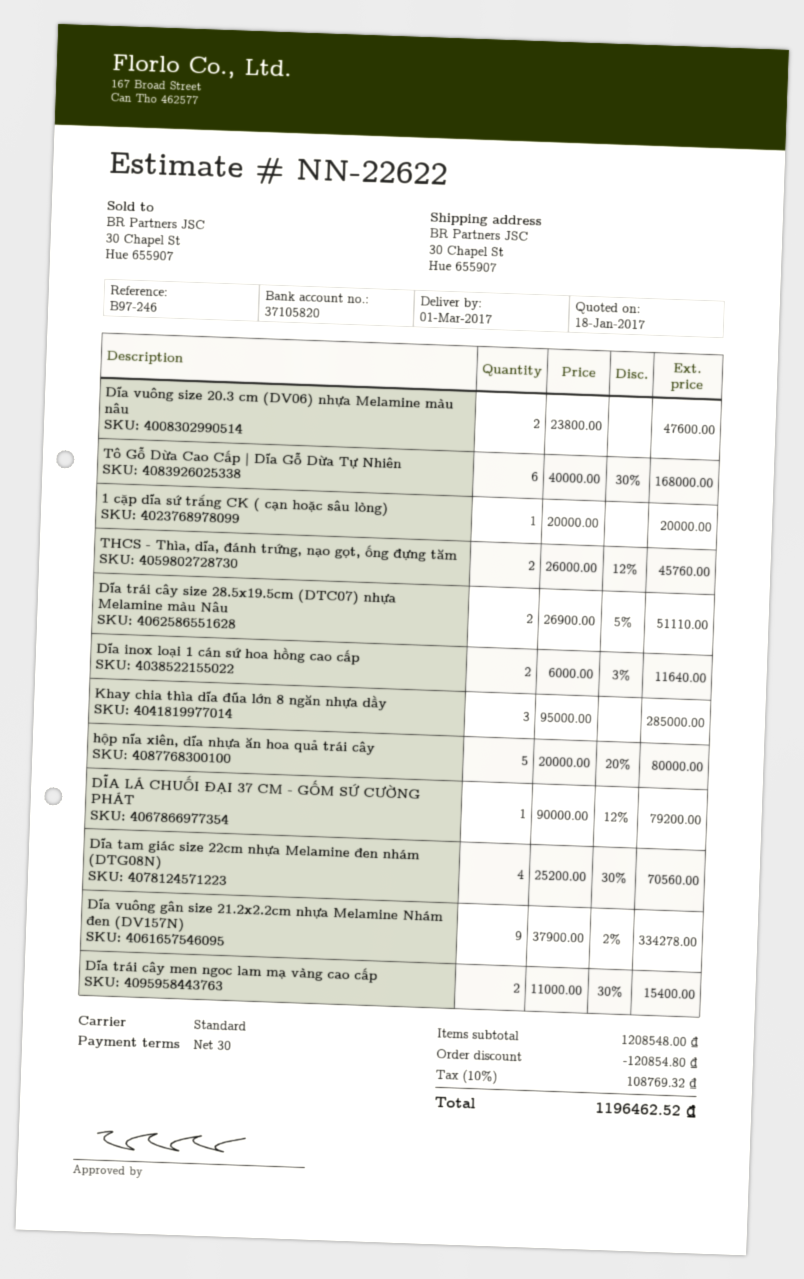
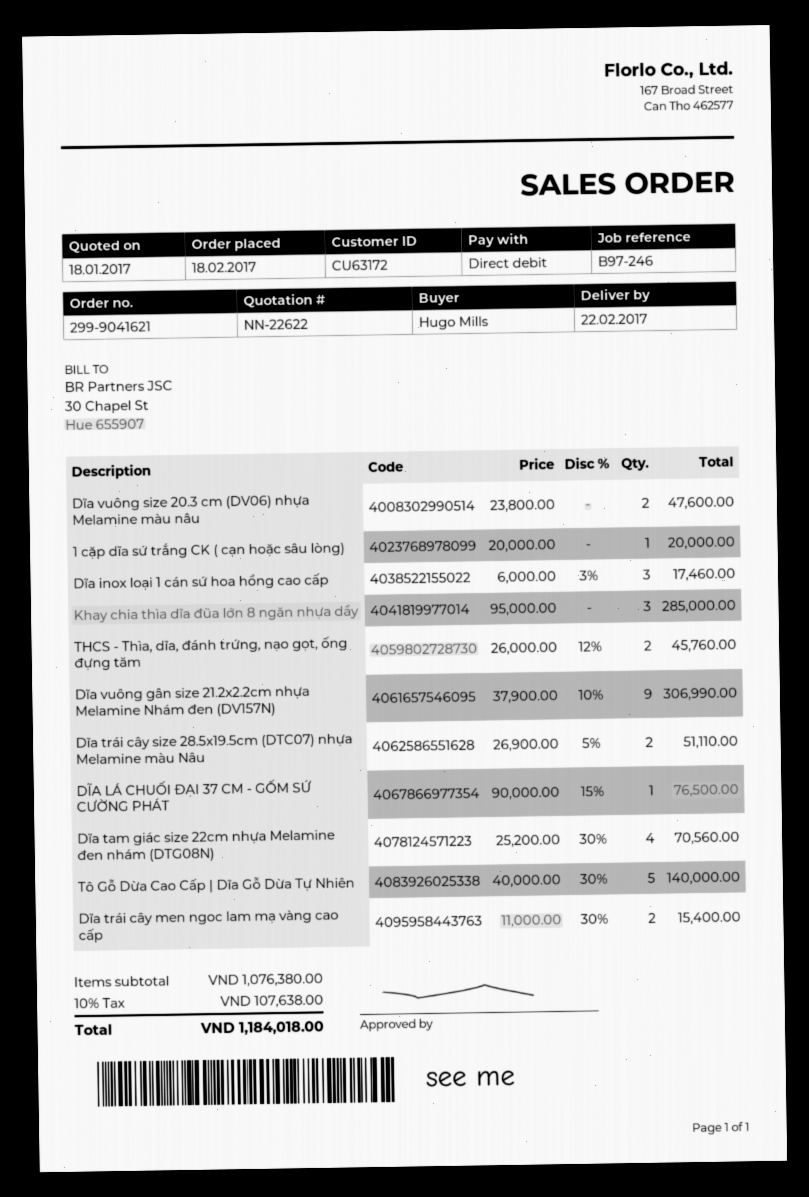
delivery date: 2017-03-01 -> 2017-02-22
Tô Gỗ Dừa Cao Cấp | Dĩa Gỗ Dừa Tự Nhiên: 6 x 40000.00 - 30% = 168000.00 -> 5 x 40000.00 - 30% = 140000.00
Dĩa inox loại 1 cán sứ hoa hồng cao cấp: 2 x 6000.00 - 3% = 11640.00 -> 3 x 6000.00 - 3% = 17460.00
hộp nĩa xiên, dĩa nhựa ăn hoa quả trái cây: 5 x 20000.00 - 20% = 80000.00 -> none
DĨA LÁ CHUỐI ĐẠI 37 CM - GỐM SỨ CƯỜNG PHÁT: 1 x 90000.00 - 12% = 79200.00 -> 1 x 90000.00 - 15% = 76500.00
Dĩa vuông gân size 21.2x2.2cm nhựa Melamine Nhám đen (DV157N): 9 x 37900.00 - 2% = 334278.00 -> 9 x 37900.00 - 10% = 306990.00
subtotal: 1208548.00 -> 1076380.00
discount: 120854.80 -> none
tax: 10% = 108769.32 -> 10% = 107638.00
total: 1196462.52 -> 1184018.00

